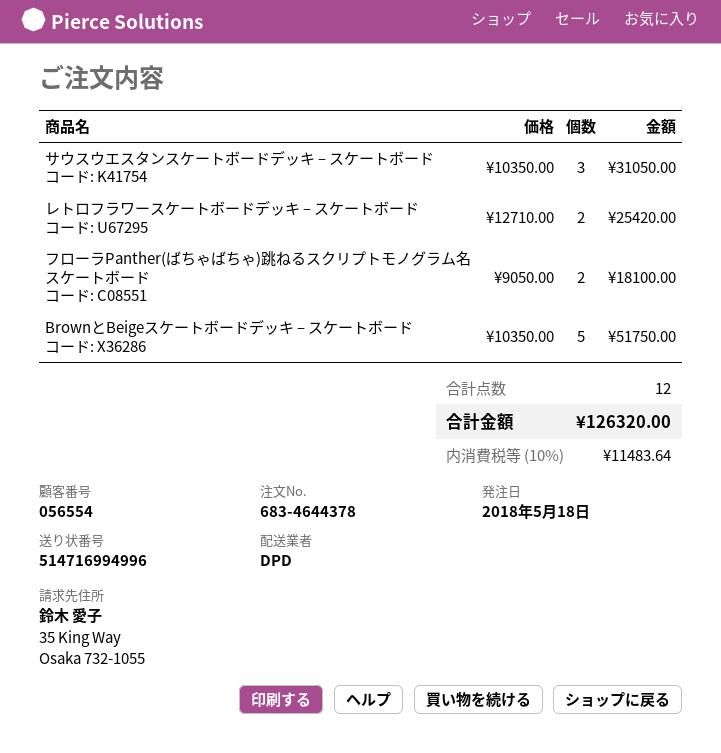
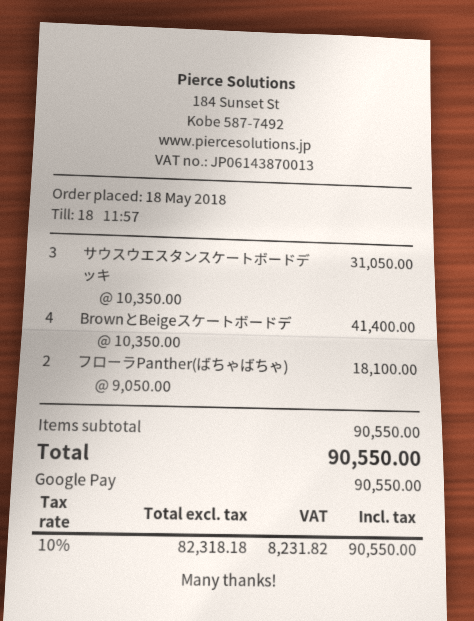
レトロフラワースケートボードデッキ – スケートボード: 2 x 12710.00 = 25420.00 -> none
BrownとBeigeスケートボードデッキ – スケートボード: 5 x 10350.00 = 51750.00 -> 4 x 10350.00 = 41400.00
tax: 10% = 11483.64 -> 10% = 8231.82
total: 126320.00 -> 90550.00

